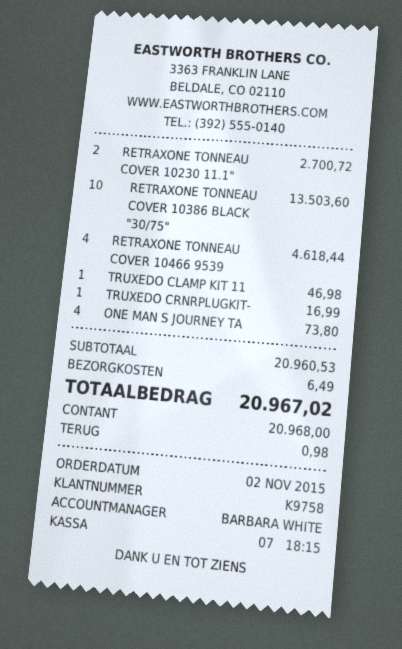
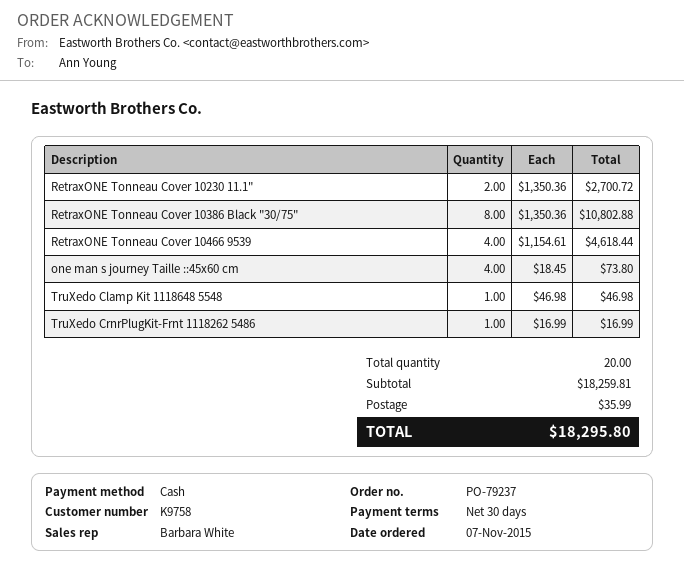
order date: 2015-11-02 -> 2015-11-07
RETRAXONE TONNEAU COVER 10386 BLACK "30/75": 10 for 13503.60 -> 8 for 10802.88
subtotal: 20960.53 -> 18259.81
shipping: 6.49 -> 35.99
total: 20967.02 -> 18295.80

